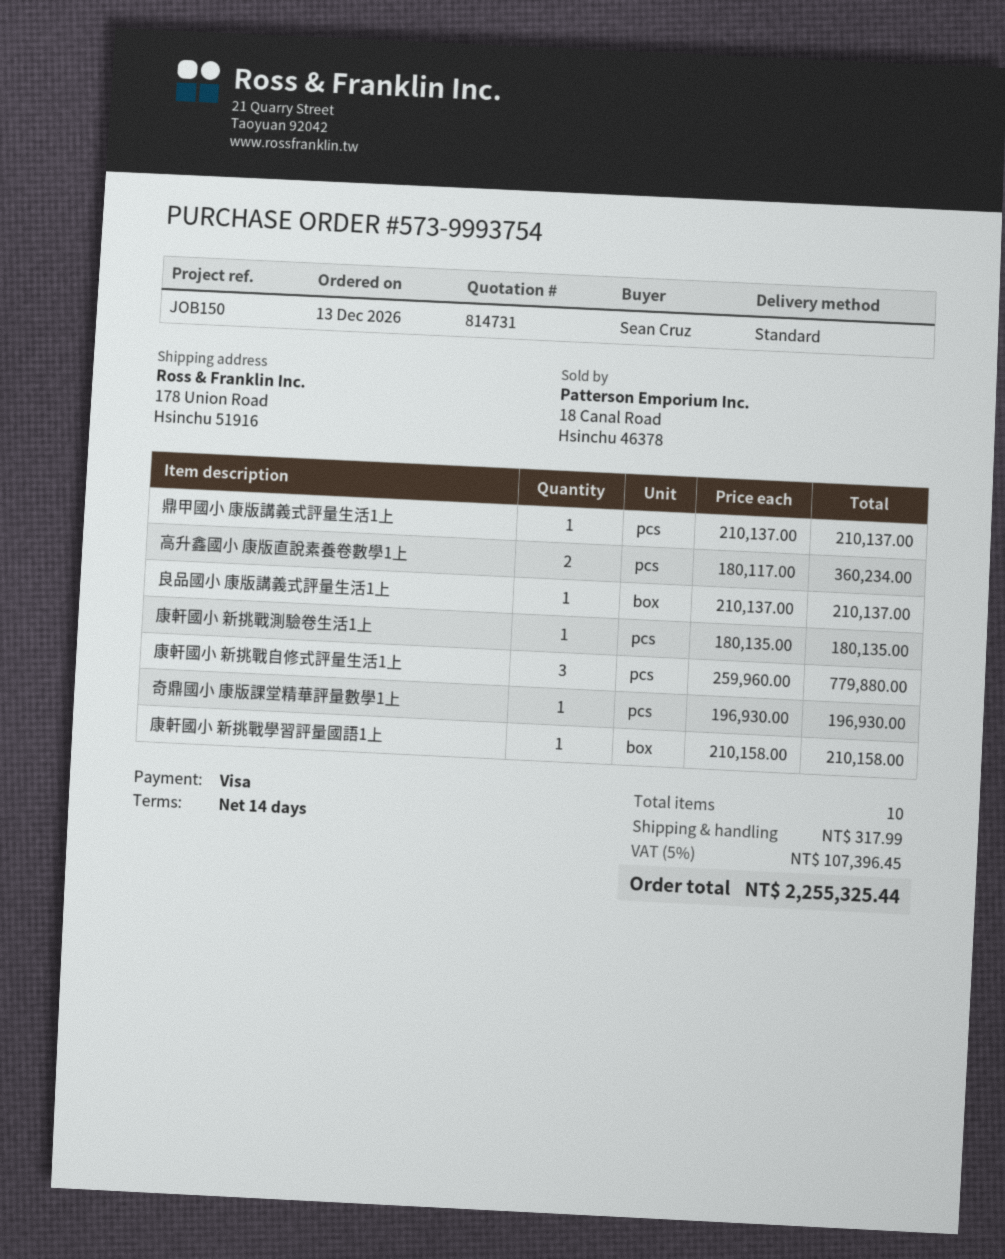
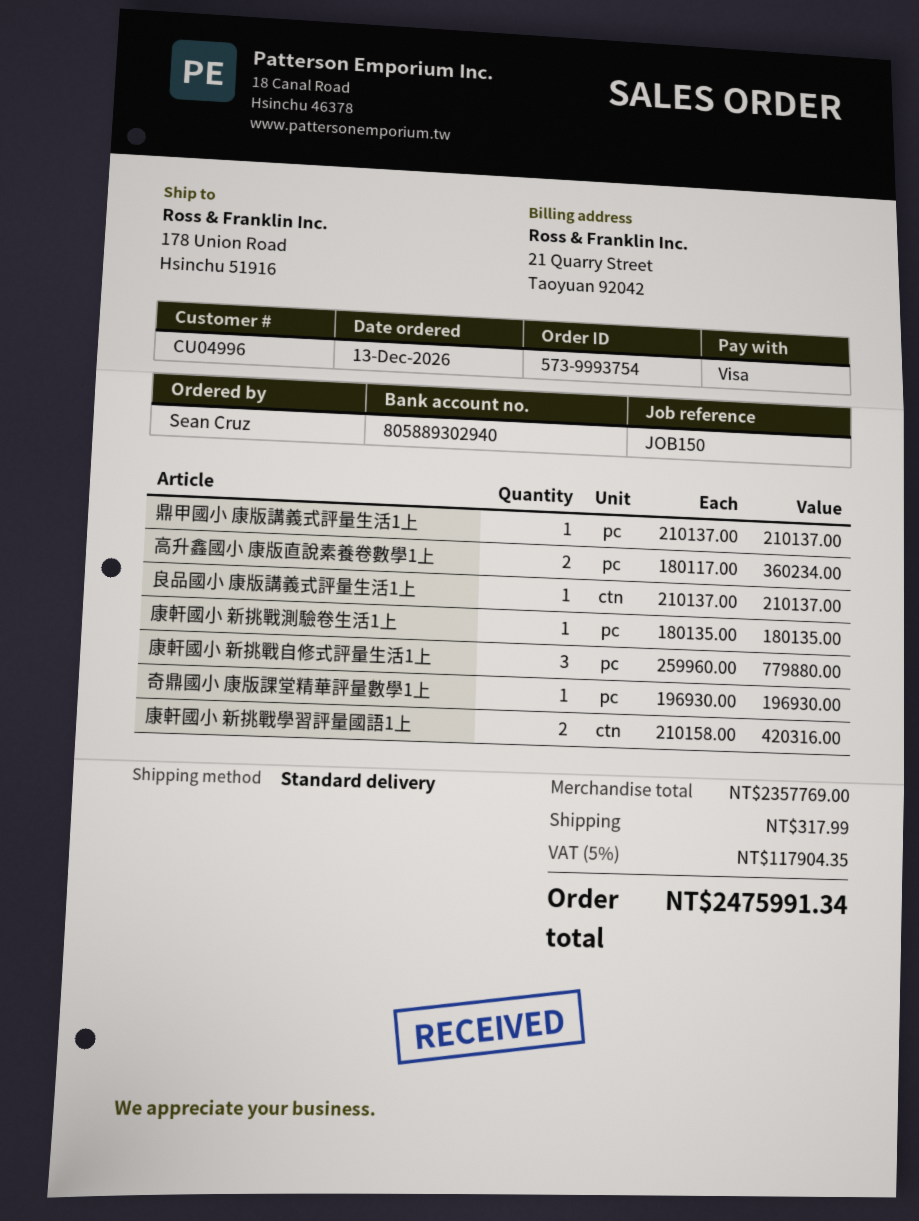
康軒國小 新挑戰學習評量國語1上: 1 x 210158.00 = 210158.00 -> 2 x 210158.00 = 420316.00
tax: 5% = 107396.45 -> 5% = 117904.35
total: 2255325.44 -> 2475991.34

